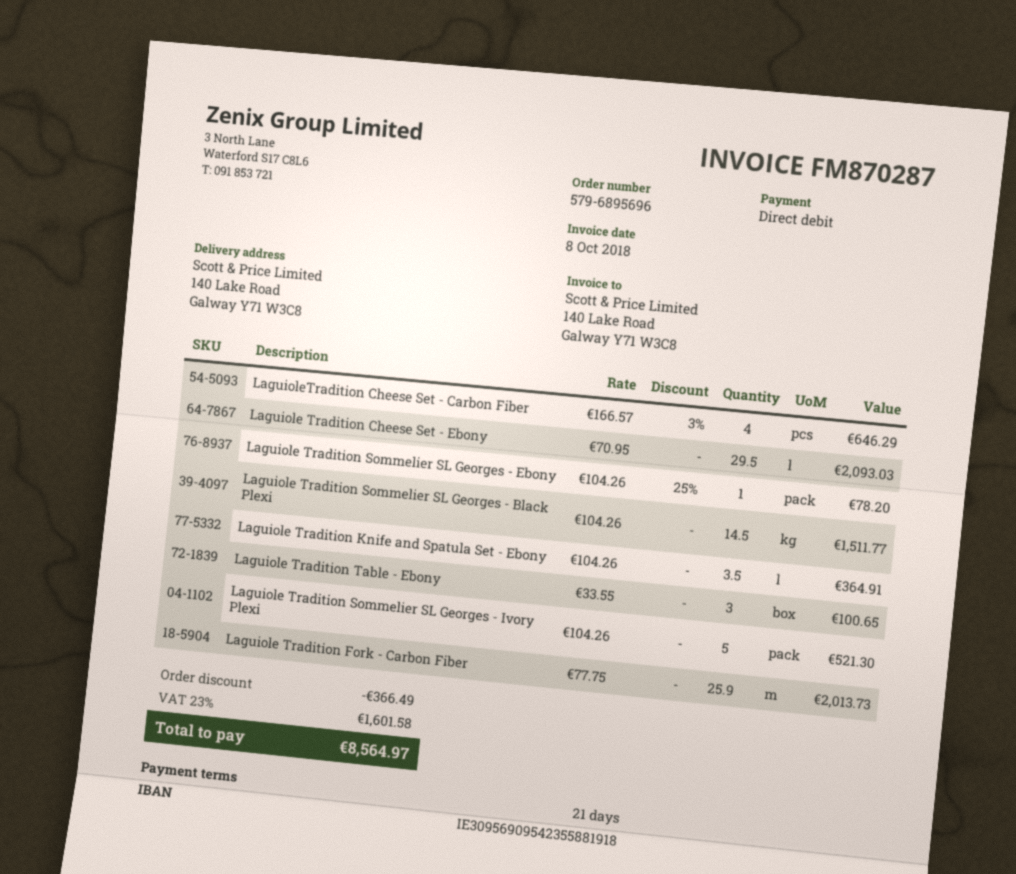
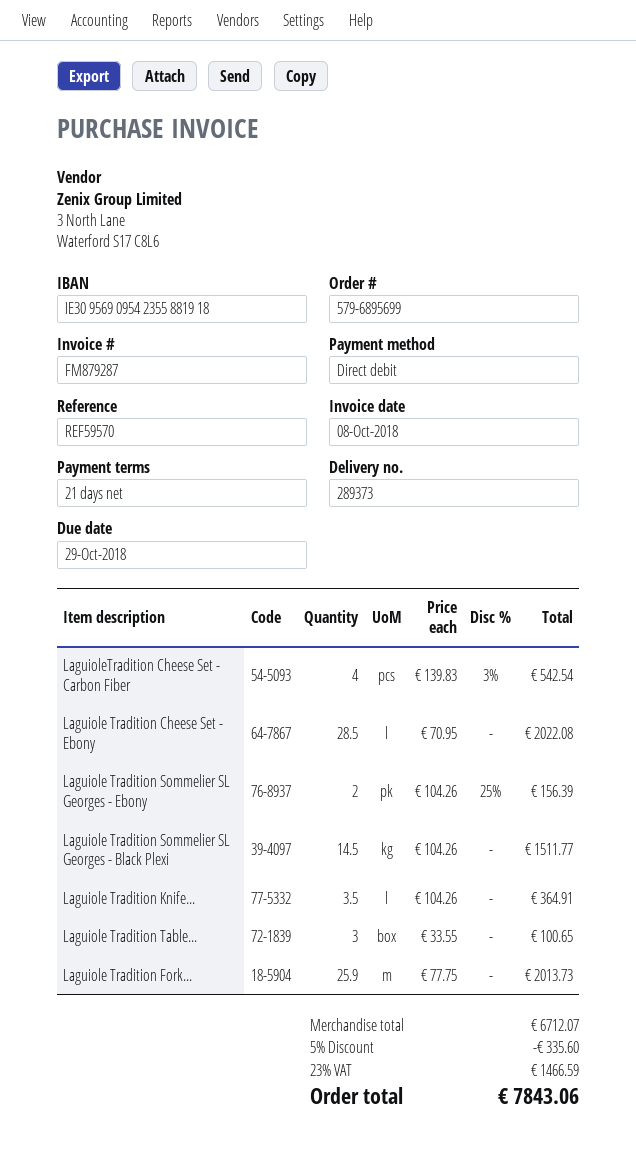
order number: 579-6895696 -> 579-6895699
invoice number: FM870287 -> FM879287
LaguioleTradition Cheese Set - Carbon Fiber: 4 x 166.57 - 3% = 646.29 -> 4 x 139.83 - 3% = 542.54
Laguiole Tradition Cheese Set - Ebony: 29.5 x 70.95 = 2093.03 -> 28.5 x 70.95 = 2022.08
Laguiole Tradition Sommelier SL Georges - Ebony: 1 x 104.26 - 25% = 78.20 -> 2 x 104.26 - 25% = 156.39
Laguiole Tradition Sommelier SL Georges - Ivory Plexi: 5 x 104.26 = 521.30 -> none
discount: 366.49 -> 335.60
tax: 23% = 1601.58 -> 23% = 1466.59
total: 8564.97 -> 7843.06

